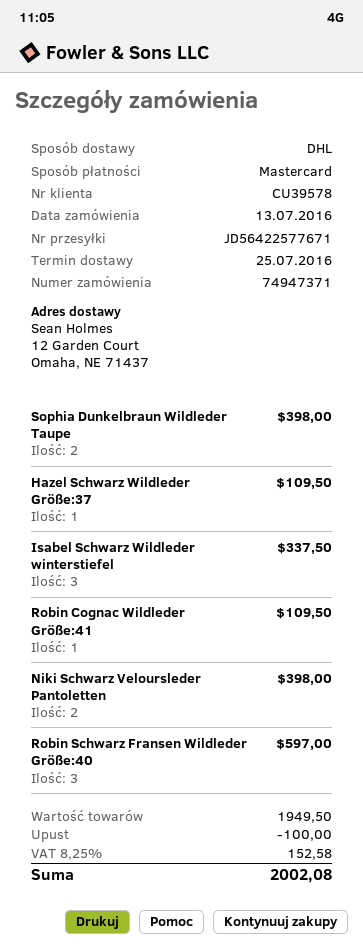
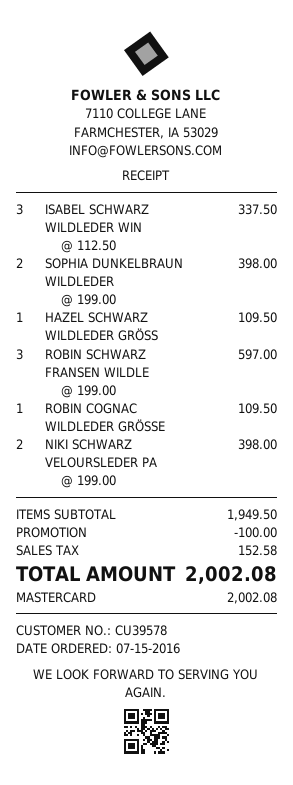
order date: 2016-07-13 -> 2016-07-15

